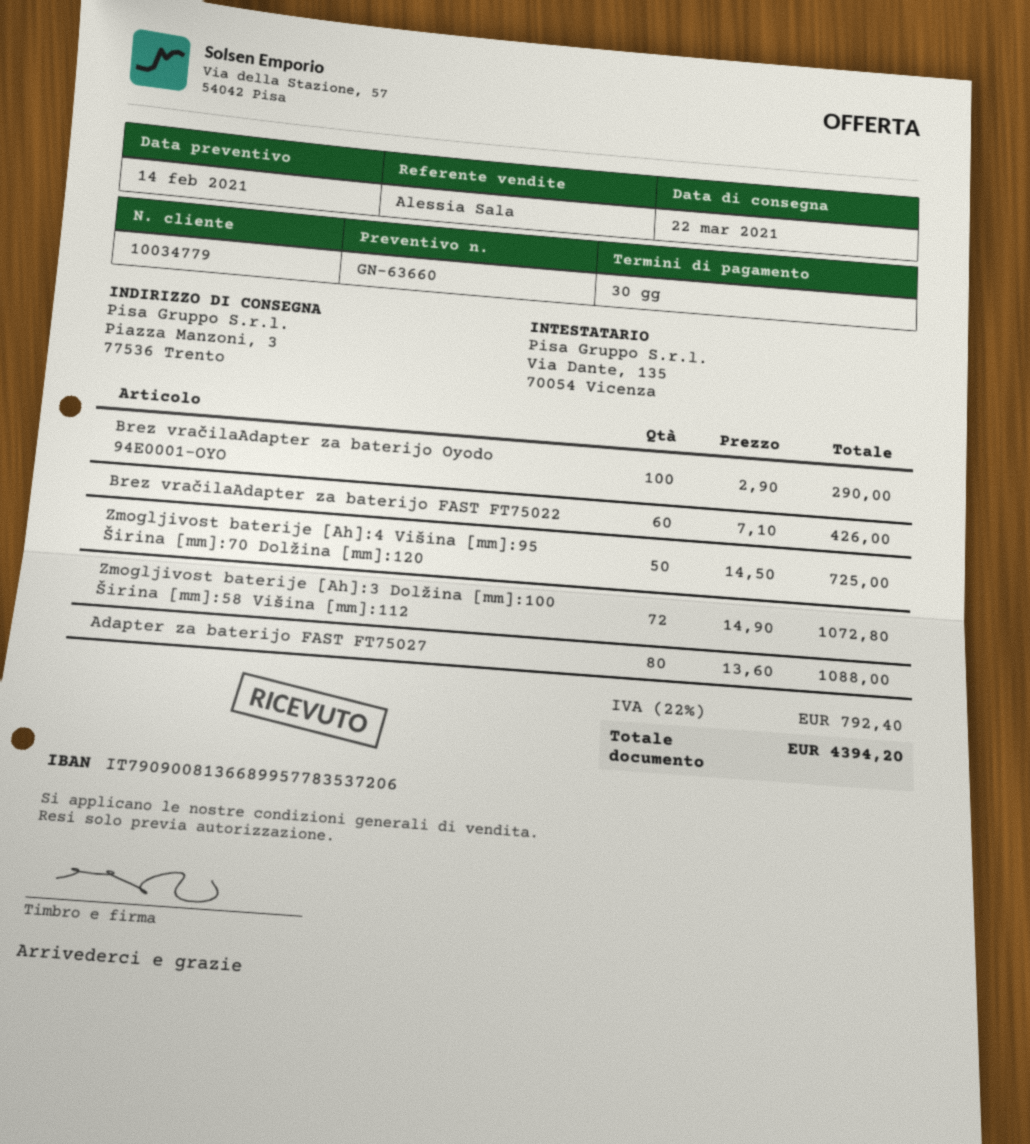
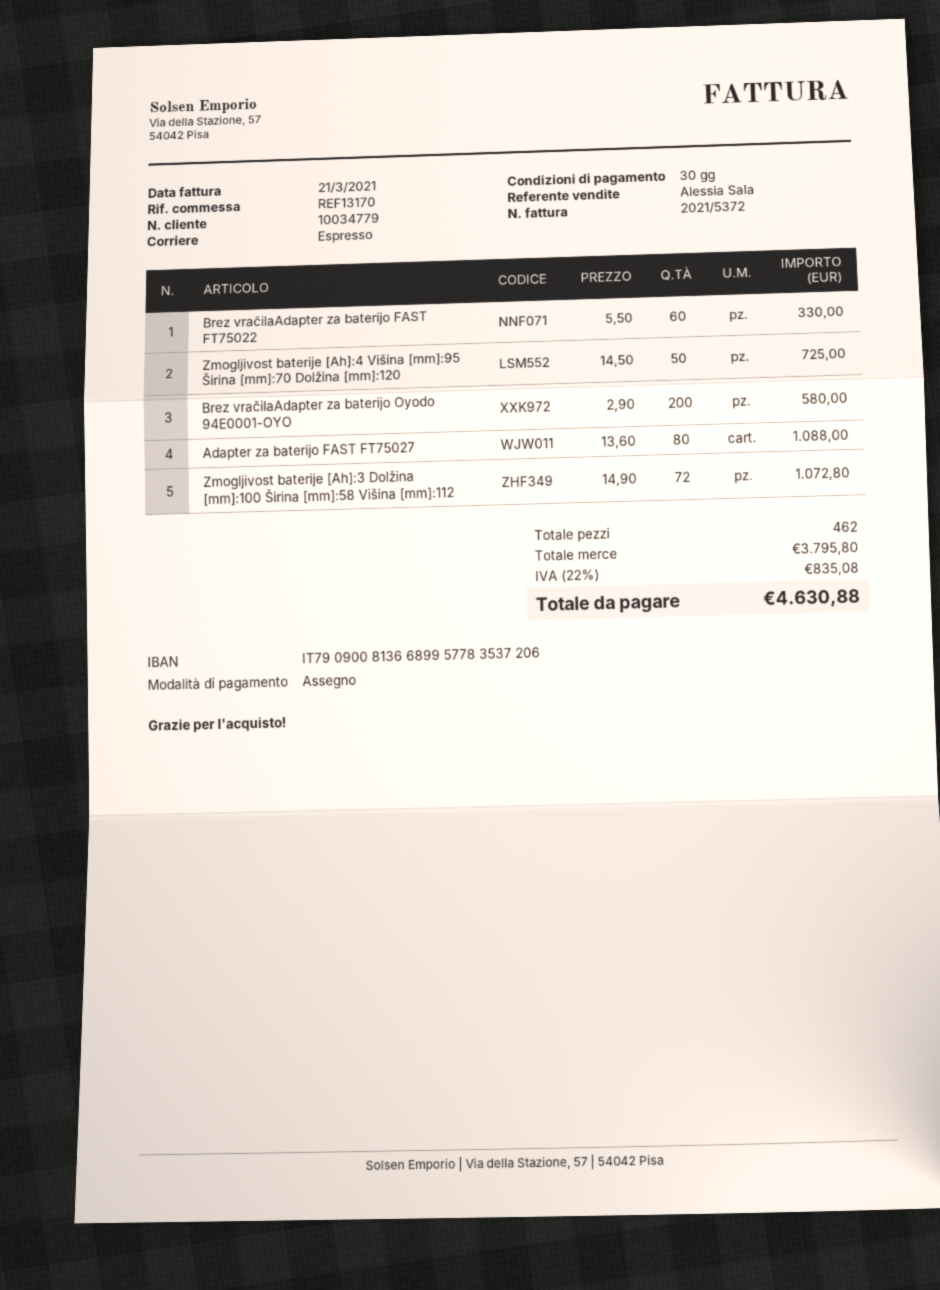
Brez vračilaAdapter za baterijo Oyodo 94E0001-OYO: 100 x 2.90 = 290.00 -> 200 x 2.90 = 580.00
Brez vračilaAdapter za baterijo FAST FT75022: 60 x 7.10 = 426.00 -> 60 x 5.50 = 330.00
tax: 22% = 792.40 -> 22% = 835.08
total: 4394.20 -> 4630.88

